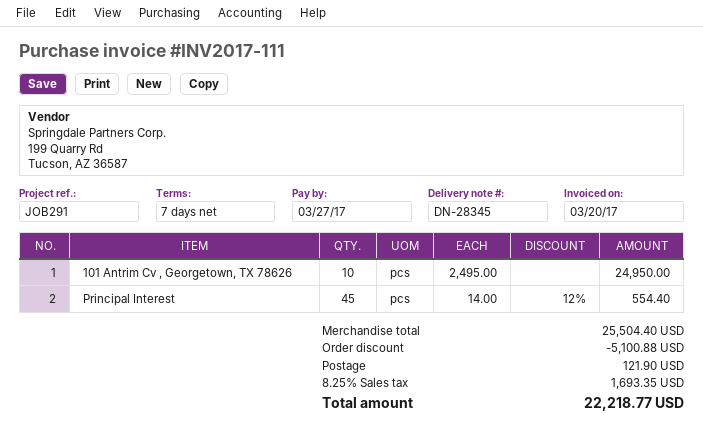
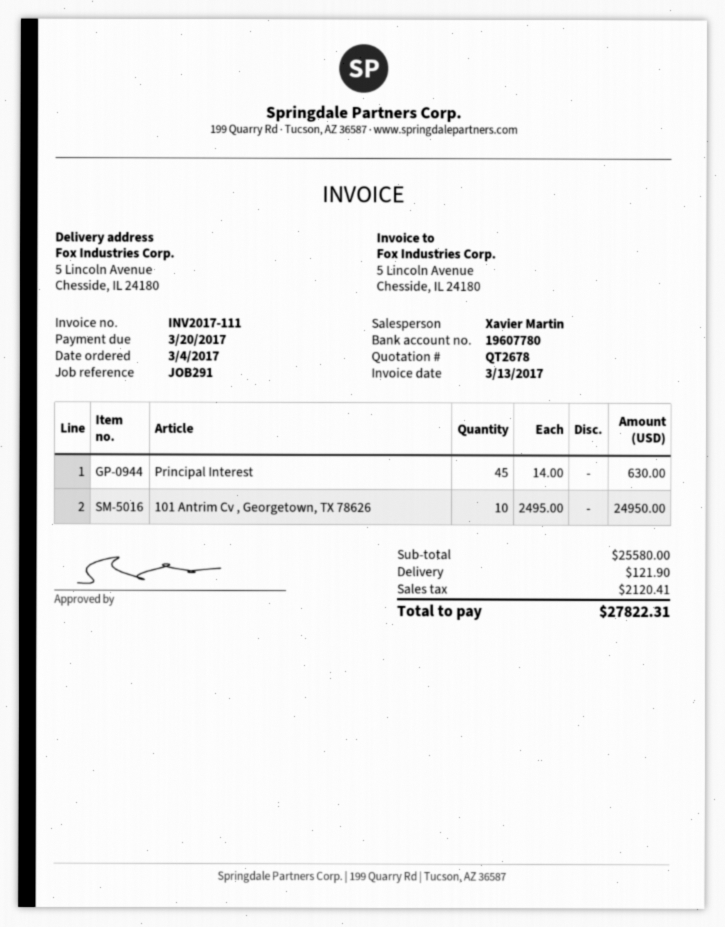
invoice date: 2017-03-20 -> 2017-03-13
due date: 2017-03-27 -> 2017-03-20
Principal Interest: 45 x 14.00 - 12% = 554.40 -> 45 x 14.00 = 630.00
subtotal: 25504.40 -> 25580.00
discount: 5100.88 -> none
tax: 1693.35 -> 2120.41
total: 22218.77 -> 27822.31

